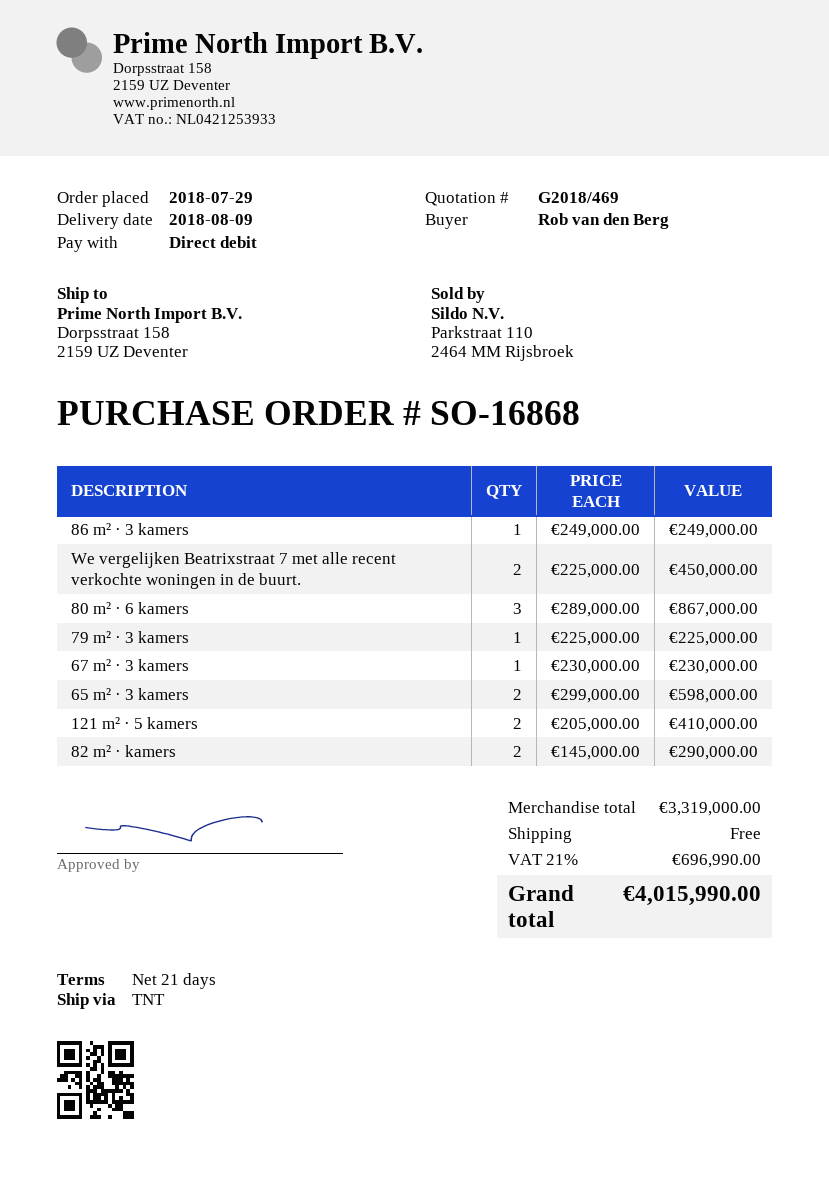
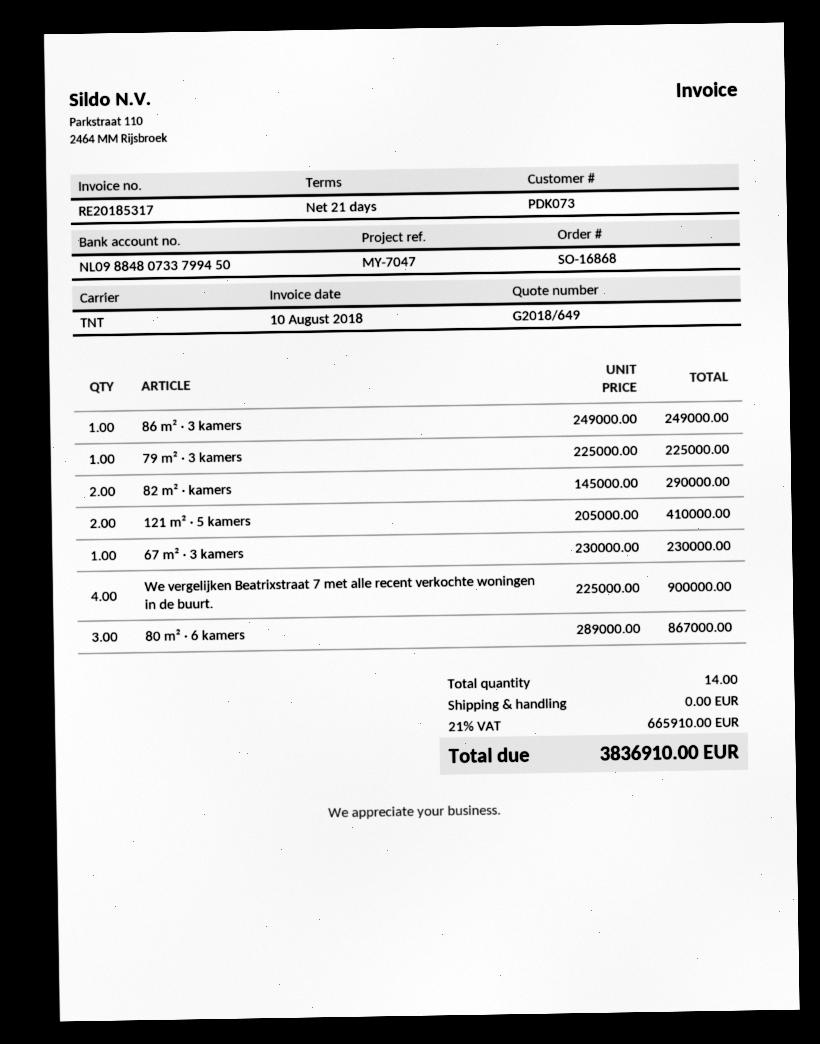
quote number: G2018/469 -> G2018/649
We vergelijken Beatrixstraat 7 met alle recent verkochte woningen in de buurt.: 2 x 225000.00 = 450000.00 -> 4 x 225000.00 = 900000.00
65 m² · 3 kamers: 2 x 299000.00 = 598000.00 -> none
tax: 21% = 696990.00 -> 21% = 665910.00
total: 4015990.00 -> 3836910.00

